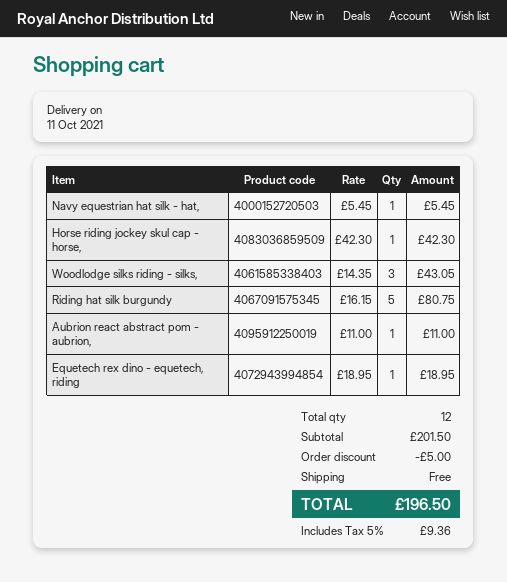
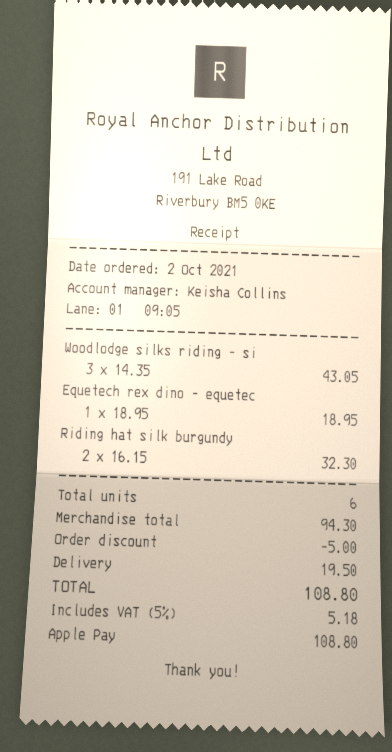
Navy equestrian hat silk - hat,: 1 x 5.45 = 5.45 -> none
Horse riding jockey skul cap - horse,: 1 x 42.30 = 42.30 -> none
Riding hat silk burgundy: 5 x 16.15 = 80.75 -> 2 x 16.15 = 32.30
Aubrion react abstract pom - aubrion,: 1 x 11.00 = 11.00 -> none
total quantity: 12 -> 6
subtotal: 201.50 -> 94.30
shipping: 0.00 -> 19.50
tax: 5% = 9.36 -> 5% = 5.18
total: 196.50 -> 108.80

